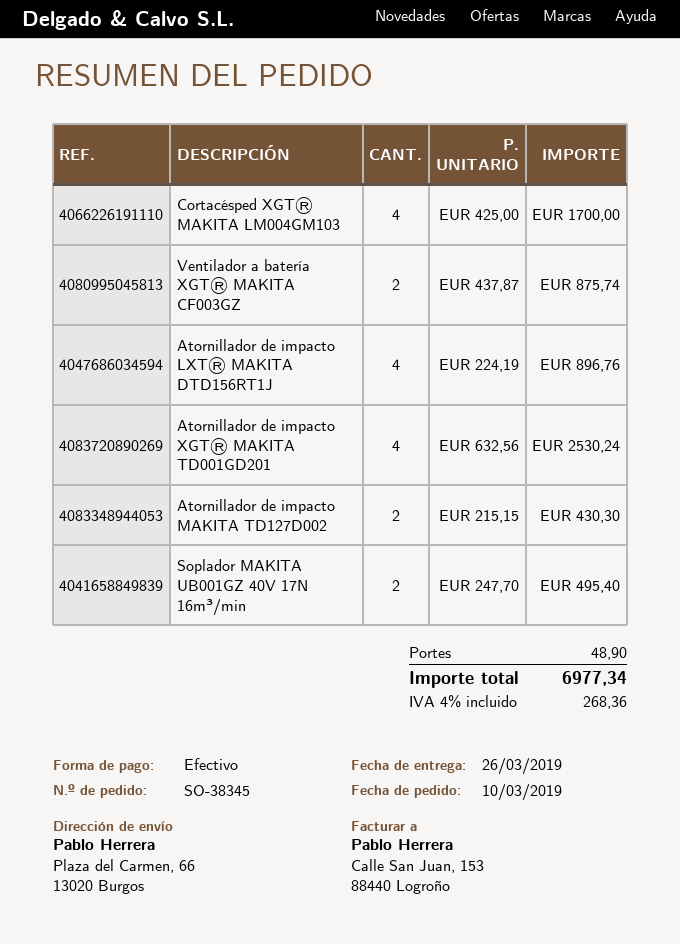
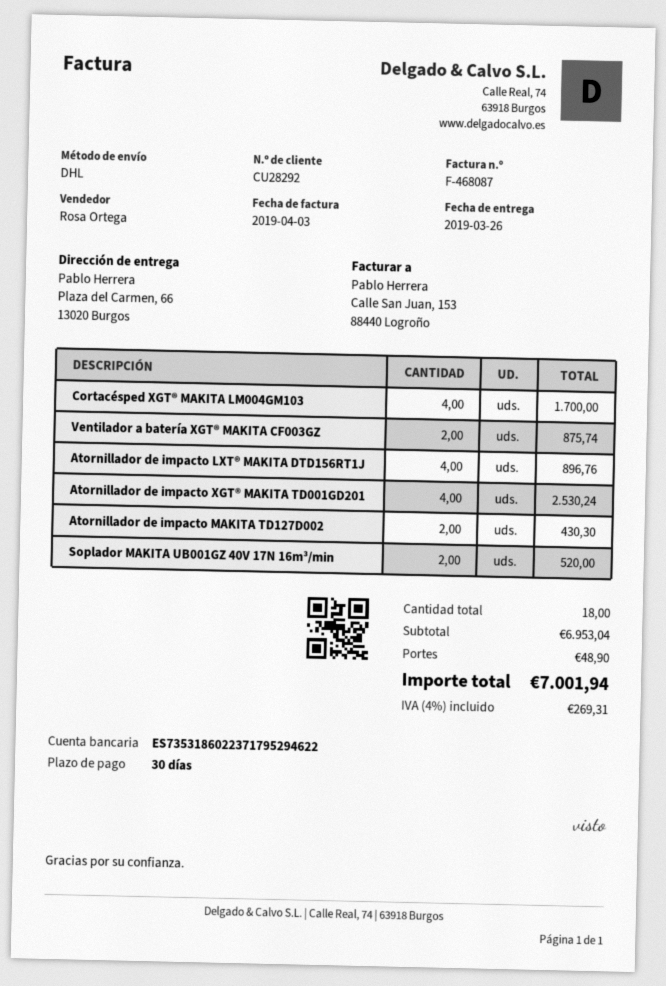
Soplador MAKITA UB001GZ 40V 17N 16m³/min: 2 for 495.40 -> 2 for 520.00
tax: 4% = 268.36 -> 4% = 269.31
total: 6977.34 -> 7001.94

